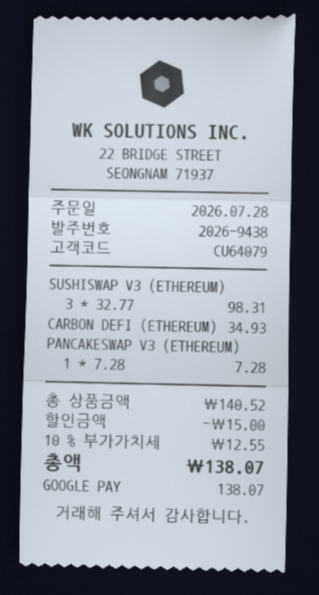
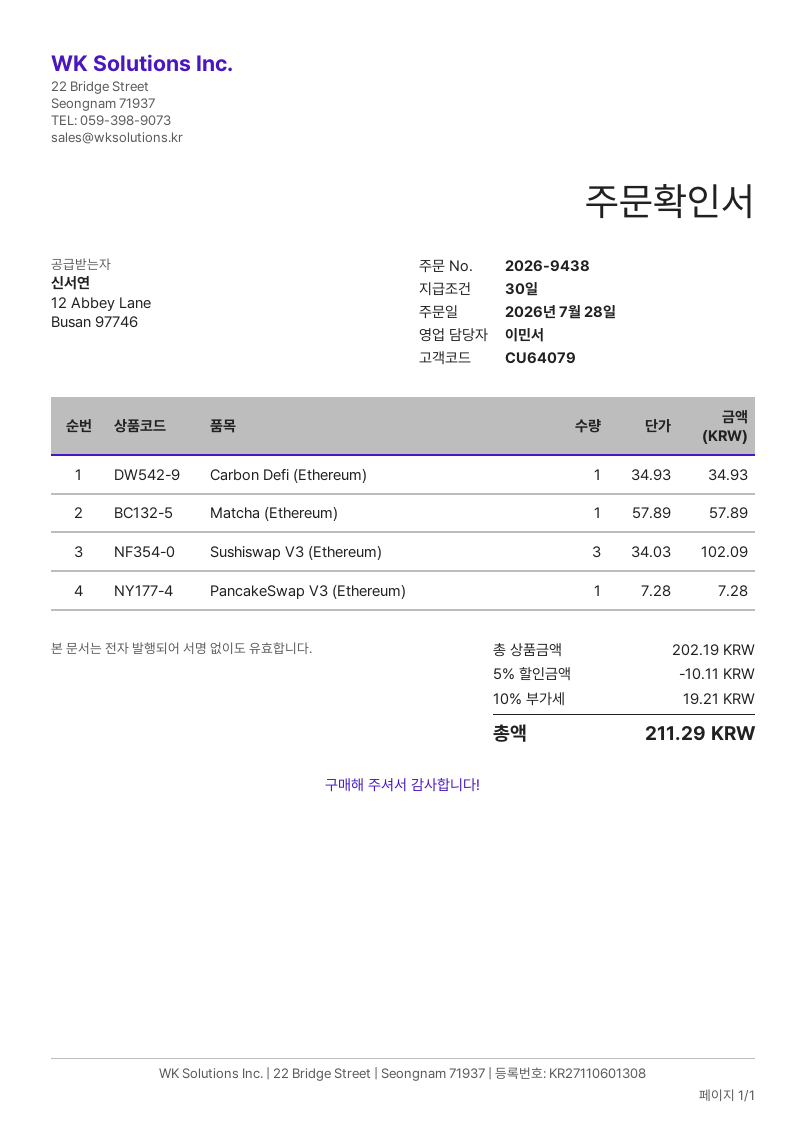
SUSHISWAP V3 (ETHEREUM): 3 x 32.77 = 98.31 -> 3 x 34.03 = 102.09
Matcha (Ethereum): none -> 1 x 57.89 = 57.89
subtotal: 140.52 -> 202.19
discount: 15.00 -> 10.11
tax: 10% = 12.55 -> 10% = 19.21
total: 138.07 -> 211.29

